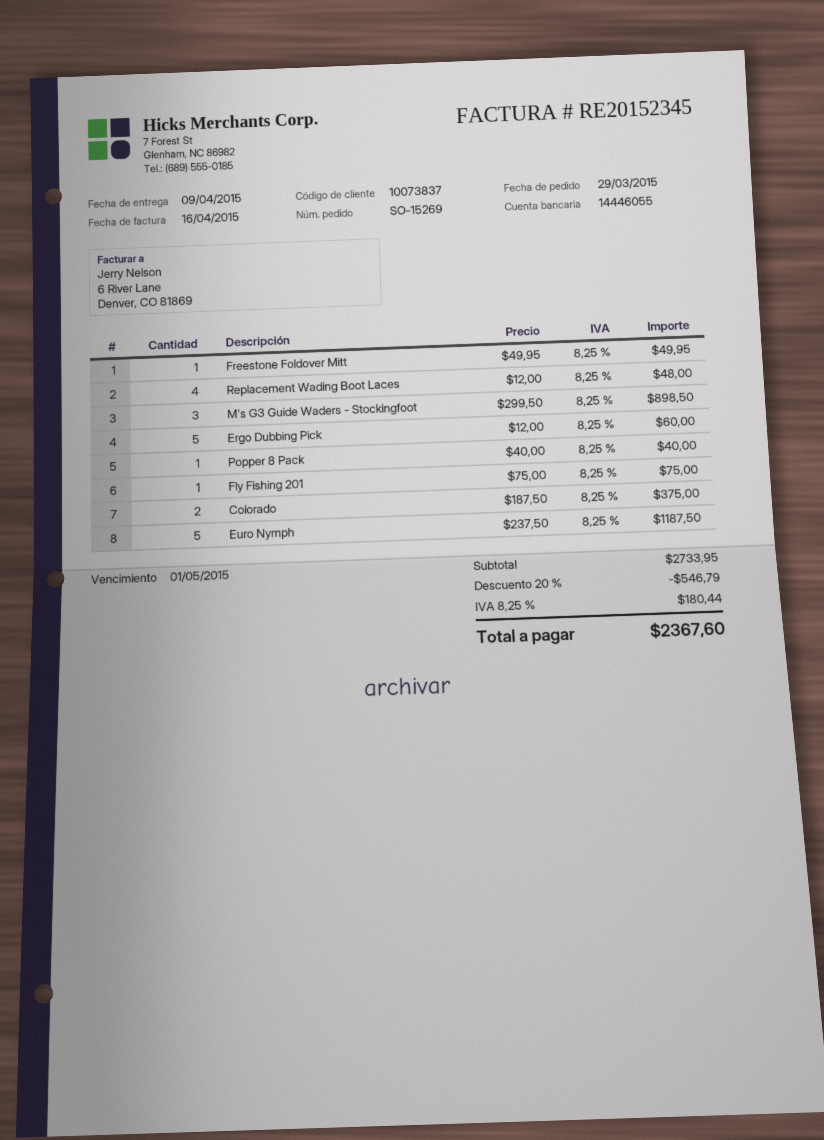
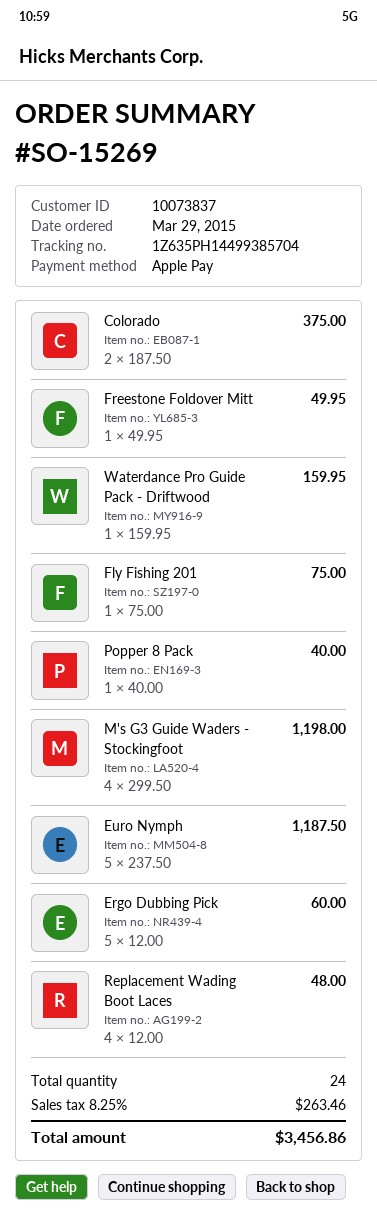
M's G3 Guide Waders - Stockingfoot: 3 x 299.50 = 898.50 -> 4 x 299.50 = 1198.00
Waterdance Pro Guide Pack - Driftwood: none -> 1 x 159.95 = 159.95
discount: 20% = 546.79 -> none
tax: 8.25% = 180.44 -> 8.25% = 263.46
total: 2367.60 -> 3456.86

